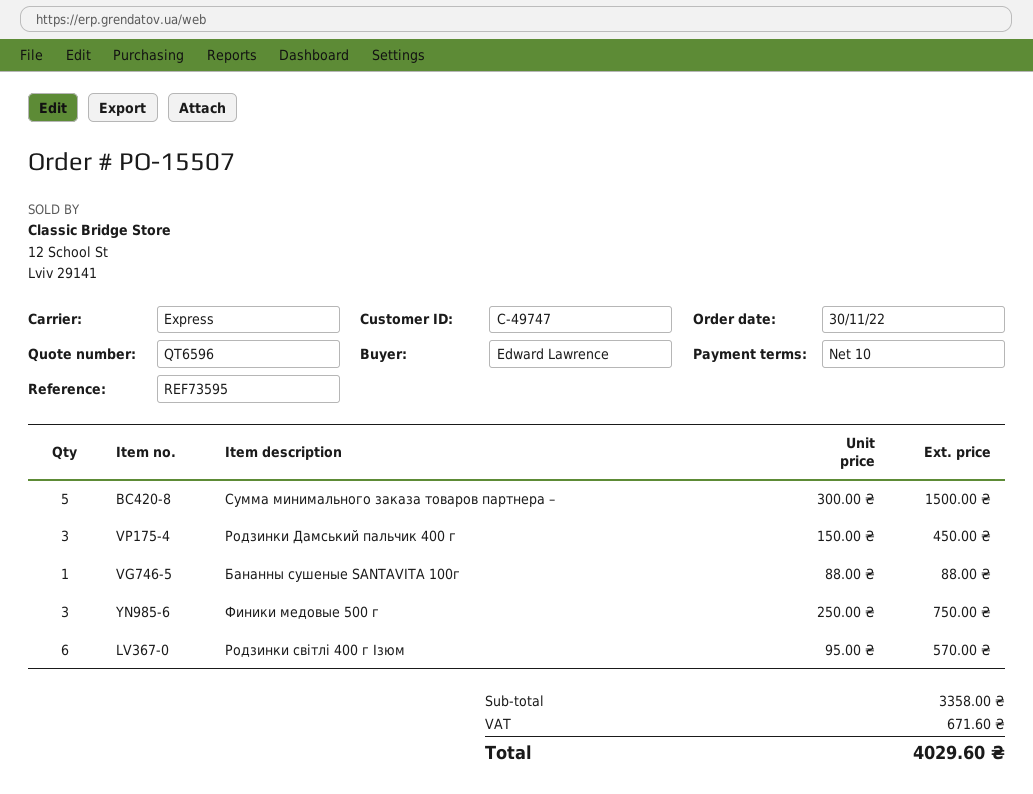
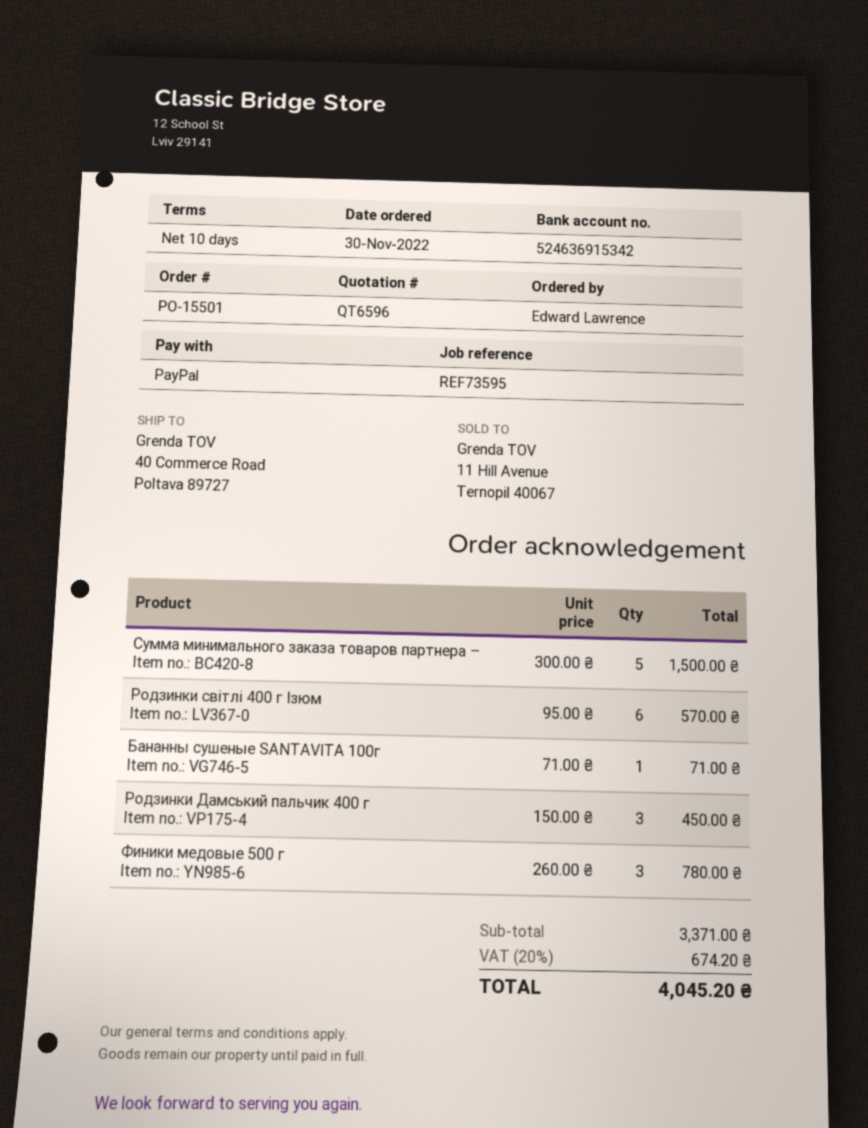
order number: PO-15507 -> PO-15501
Бананны сушеные SANTAVITA 100г: 1 x 88.00 = 88.00 -> 1 x 71.00 = 71.00
Финики медовые 500 г: 3 x 250.00 = 750.00 -> 3 x 260.00 = 780.00
subtotal: 3358.00 -> 3371.00
tax: 671.60 -> 674.20
total: 4029.60 -> 4045.20

